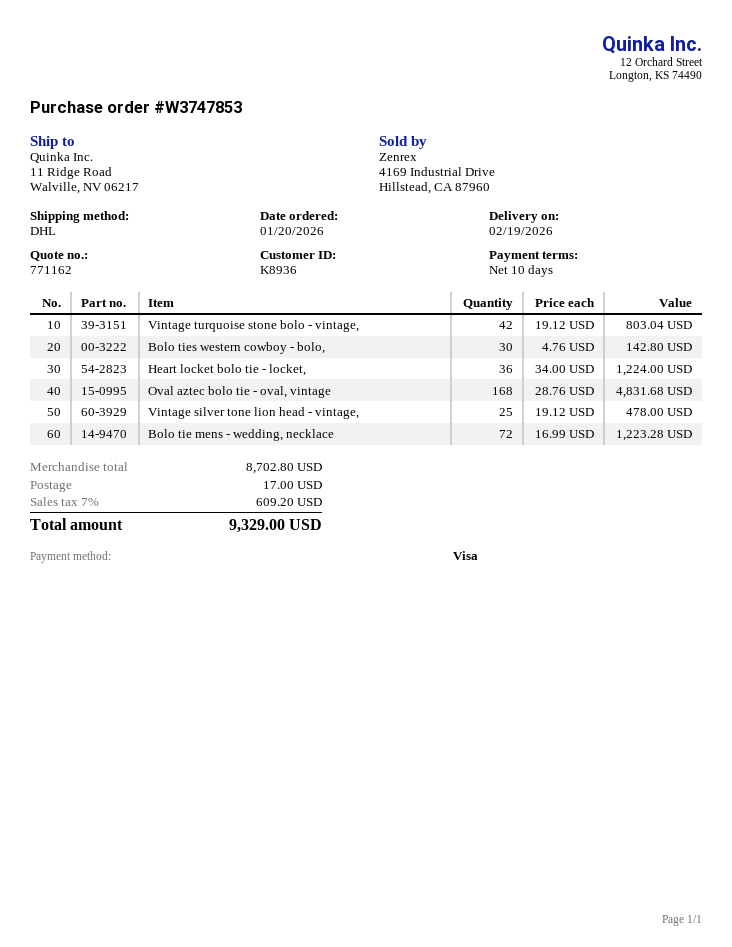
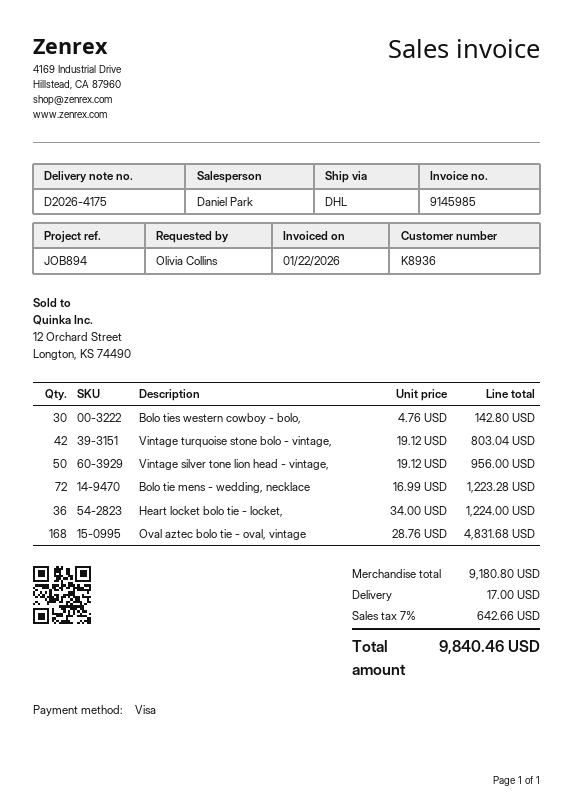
Vintage silver tone lion head - vintage,: 25 x 19.12 = 478.00 -> 50 x 19.12 = 956.00
subtotal: 8702.80 -> 9180.80
tax: 7% = 609.20 -> 7% = 642.66
total: 9329.00 -> 9840.46

